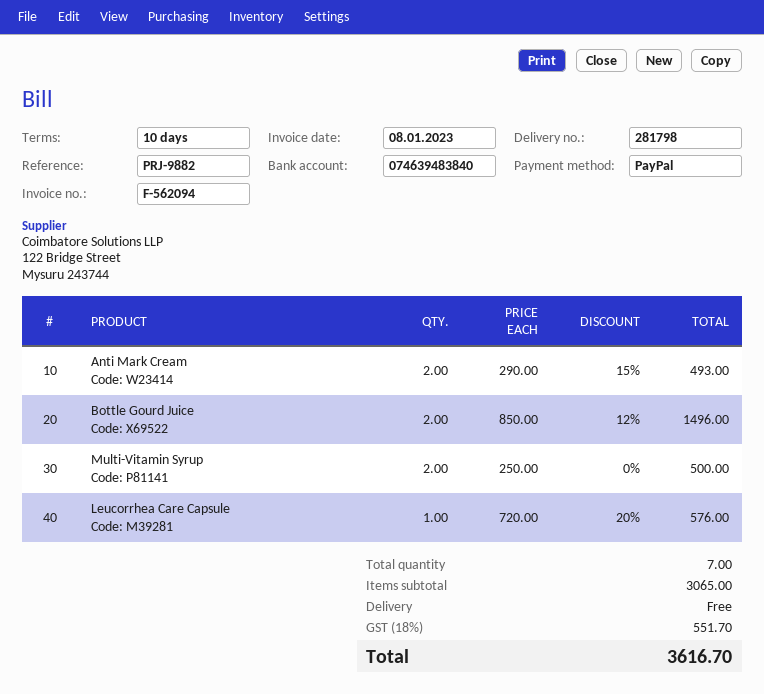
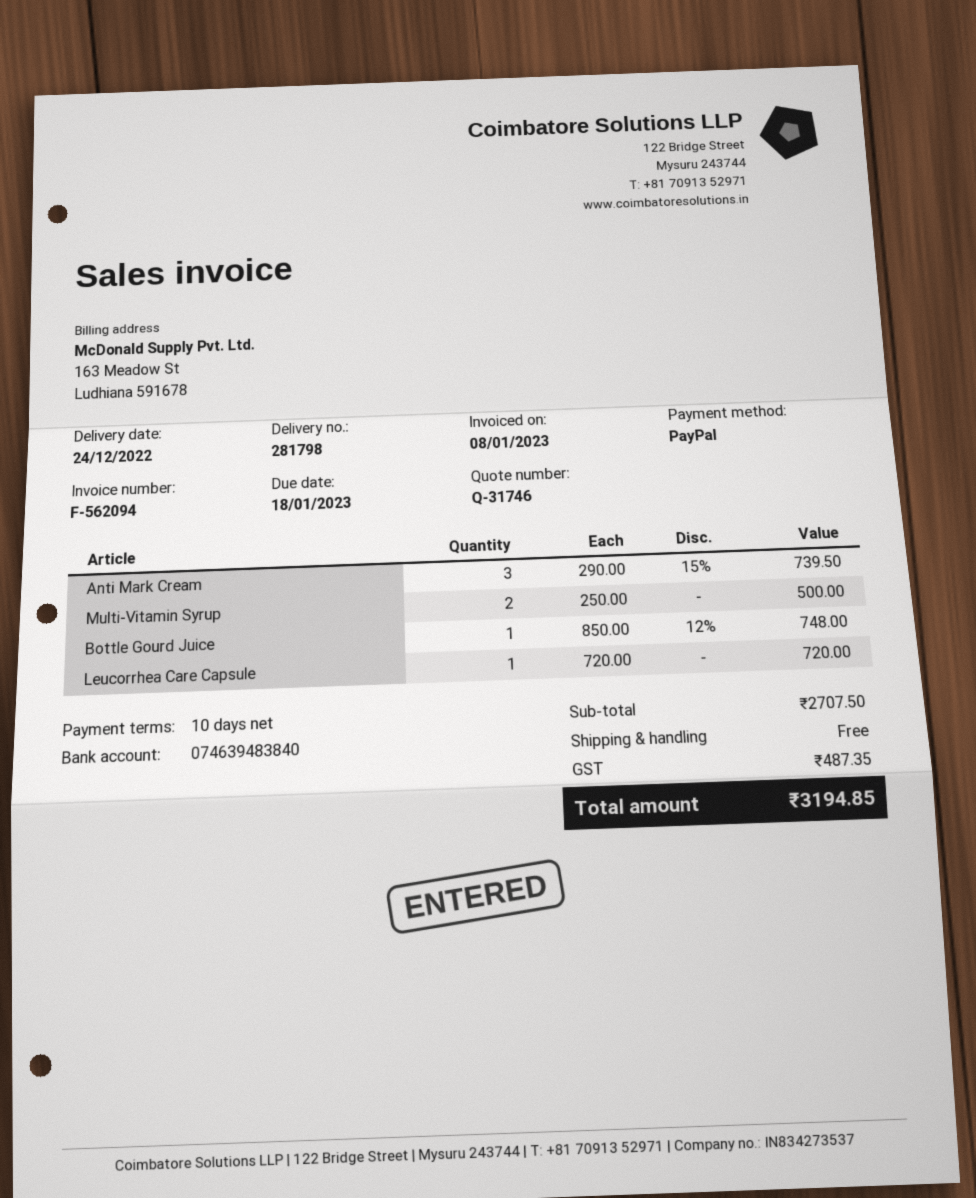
Anti Mark Cream: 2 x 290.00 - 15% = 493.00 -> 3 x 290.00 - 15% = 739.50
Bottle Gourd Juice: 2 x 850.00 - 12% = 1496.00 -> 1 x 850.00 - 12% = 748.00
Leucorrhea Care Capsule: 1 x 720.00 - 20% = 576.00 -> 1 x 720.00 = 720.00
subtotal: 3065.00 -> 2707.50
tax: 551.70 -> 487.35
total: 3616.70 -> 3194.85

